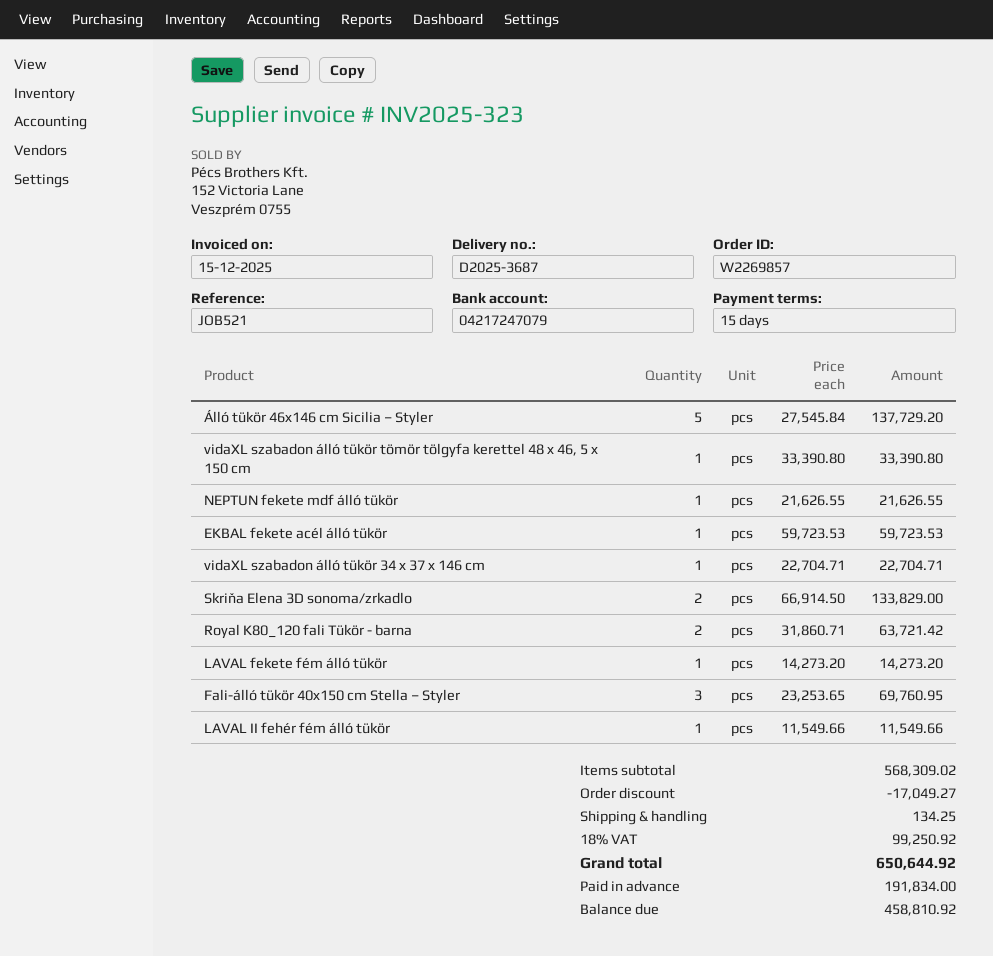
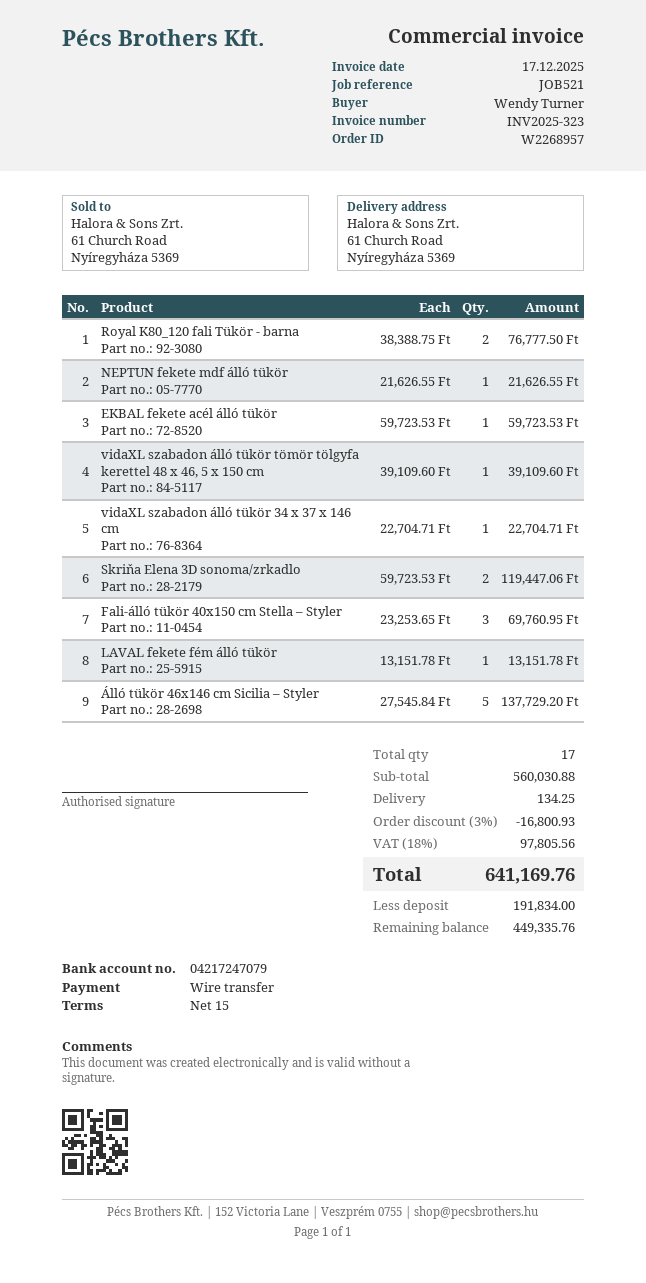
order number: W2269857 -> W2268957
invoice date: 2025-12-15 -> 2025-12-17
vidaXL szabadon álló tükör tömör tölgyfa kerettel 48 x 46, 5 x 150 cm: 1 x 33390.80 = 33390.80 -> 1 x 39109.60 = 39109.60
Skriňa Elena 3D sonoma/zrkadlo: 2 x 66914.50 = 133829.00 -> 2 x 59723.53 = 119447.06
Royal K80_120 fali Tükör - barna: 2 x 31860.71 = 63721.42 -> 2 x 38388.75 = 76777.50
LAVAL fekete fém álló tükör: 1 x 14273.20 = 14273.20 -> 1 x 13151.78 = 13151.78
LAVAL II fehér fém álló tükör: 1 x 11549.66 = 11549.66 -> none
subtotal: 568309.02 -> 560030.88
discount: 17049.27 -> 16800.93
tax: 18% = 99250.92 -> 18% = 97805.56
total: 650644.92 -> 641169.76
balance: 458810.92 -> 449335.76

